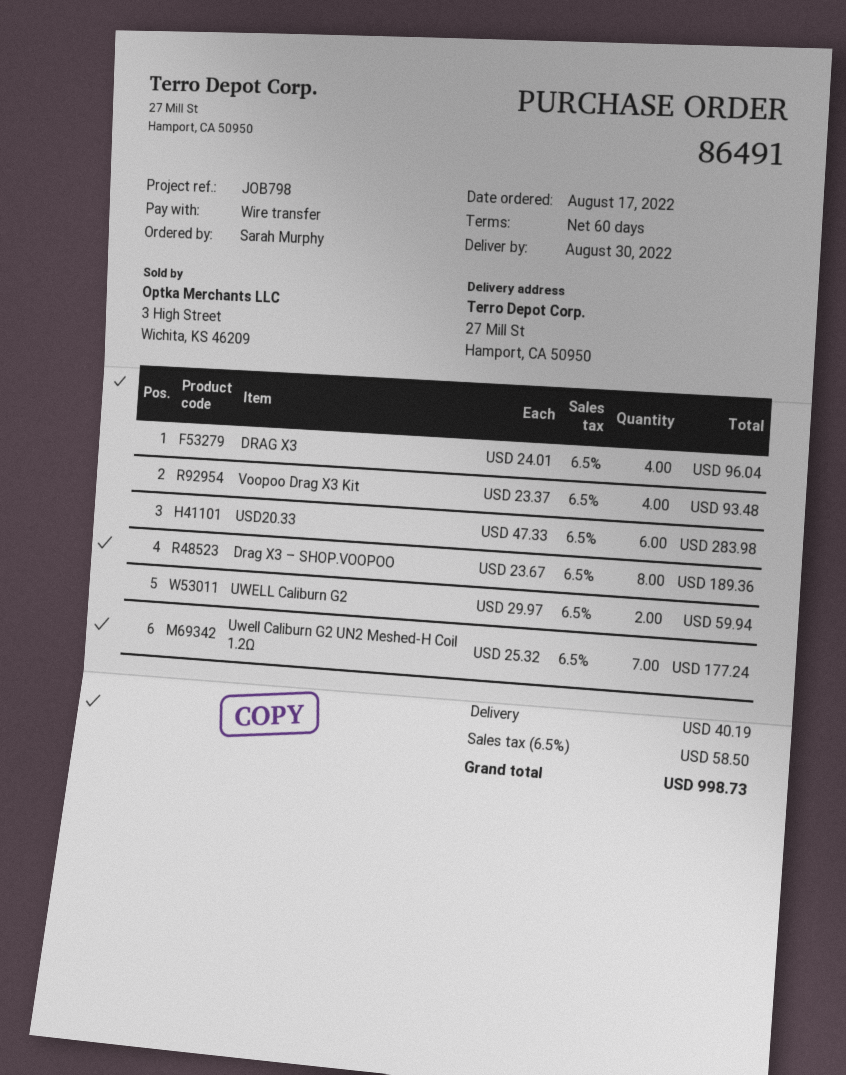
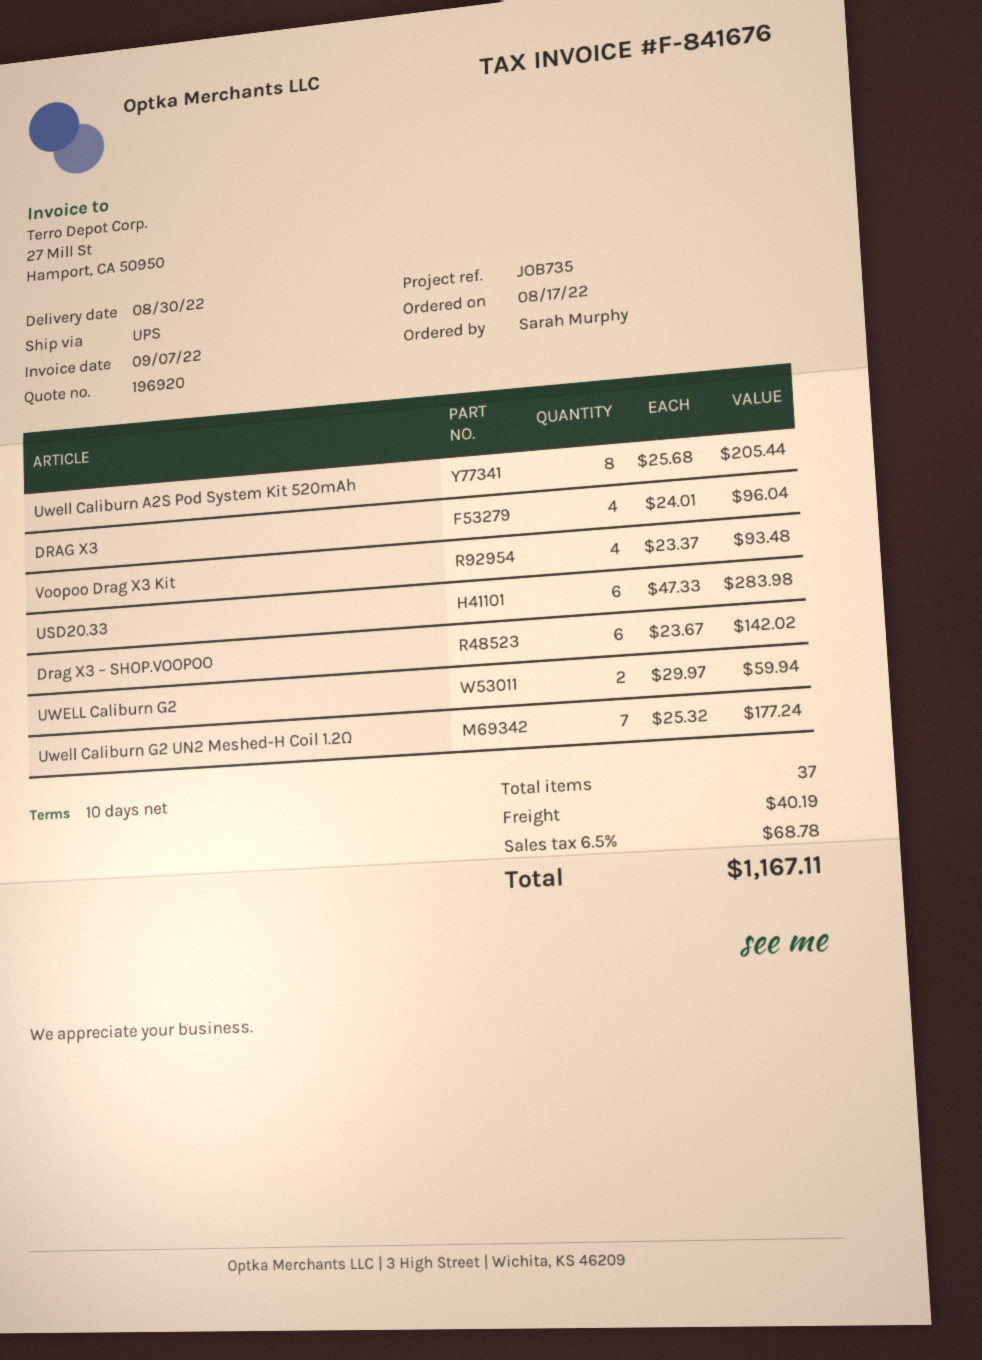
payment terms: 60 days -> 10 days
reference: JOB798 -> JOB735
Drag X3 – SHOP.VOOPOO: 8 x 23.67 = 189.36 -> 6 x 23.67 = 142.02
Uwell Caliburn A2S Pod System Kit 520mAh: none -> 8 x 25.68 = 205.44
tax: 6.5% = 58.50 -> 6.5% = 68.78
total: 998.73 -> 1167.11

